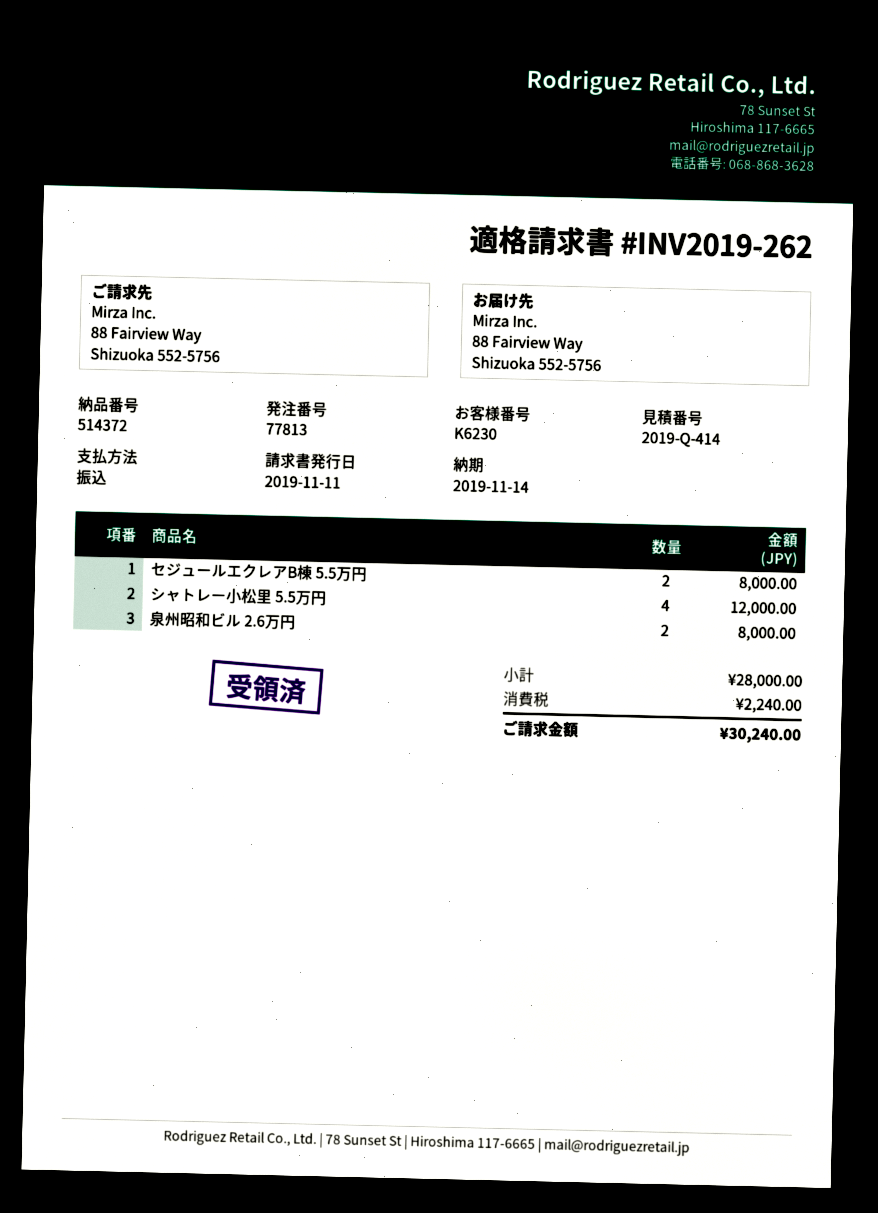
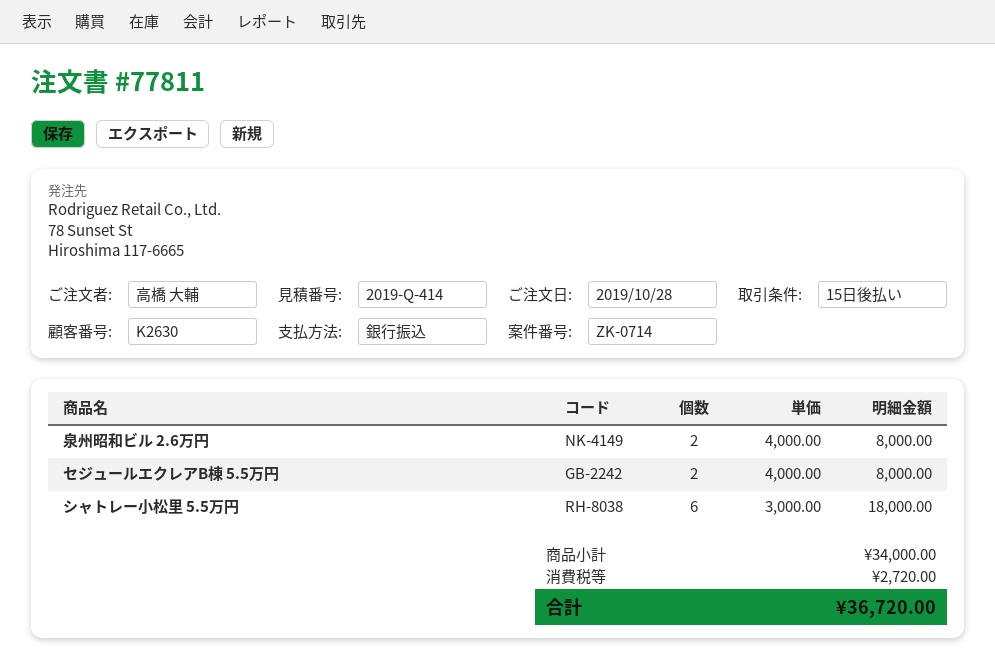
order number: 77813 -> 77811
customer number: K6230 -> K2630
シャトレー小松里 5.5万円: 4 for 12000.00 -> 6 for 18000.00
subtotal: 28000.00 -> 34000.00
tax: 2240.00 -> 2720.00
total: 30240.00 -> 36720.00

